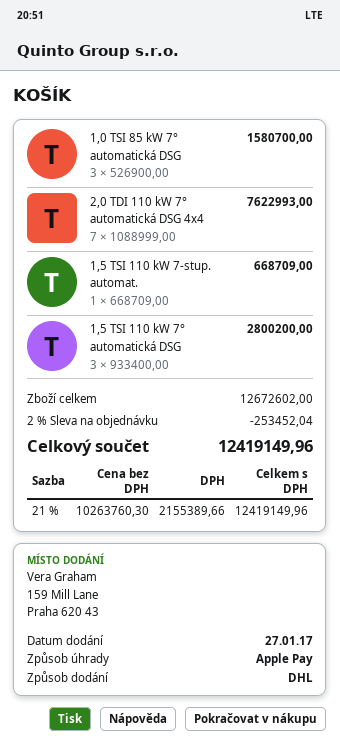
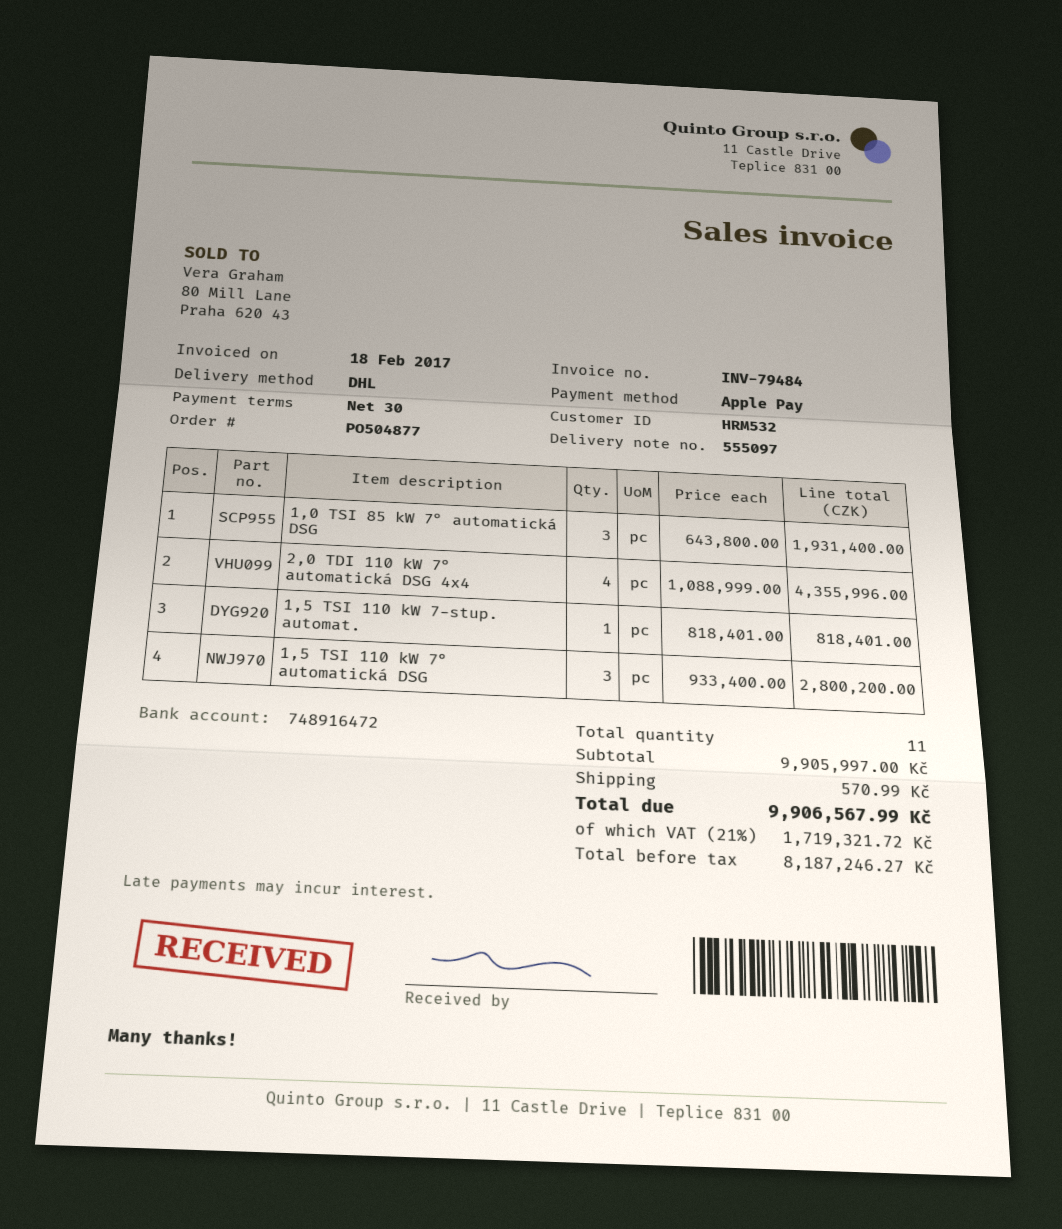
1,0 TSI 85 kW 7° automatická DSG: 3 x 526900.00 = 1580700.00 -> 3 x 643800.00 = 1931400.00
2,0 TDI 110 kW 7° automatická DSG 4x4: 7 x 1088999.00 = 7622993.00 -> 4 x 1088999.00 = 4355996.00
1,5 TSI 110 kW 7-stup. automat.: 1 x 668709.00 = 668709.00 -> 1 x 818401.00 = 818401.00
subtotal: 12672602.00 -> 9905997.00
discount: 2% = 253452.04 -> none
shipping: none -> 570.99
net: 10263760.30 -> 8187246.27
tax: 21% = 2155389.66 -> 21% = 1719321.72
total: 12419149.96 -> 9906567.99

